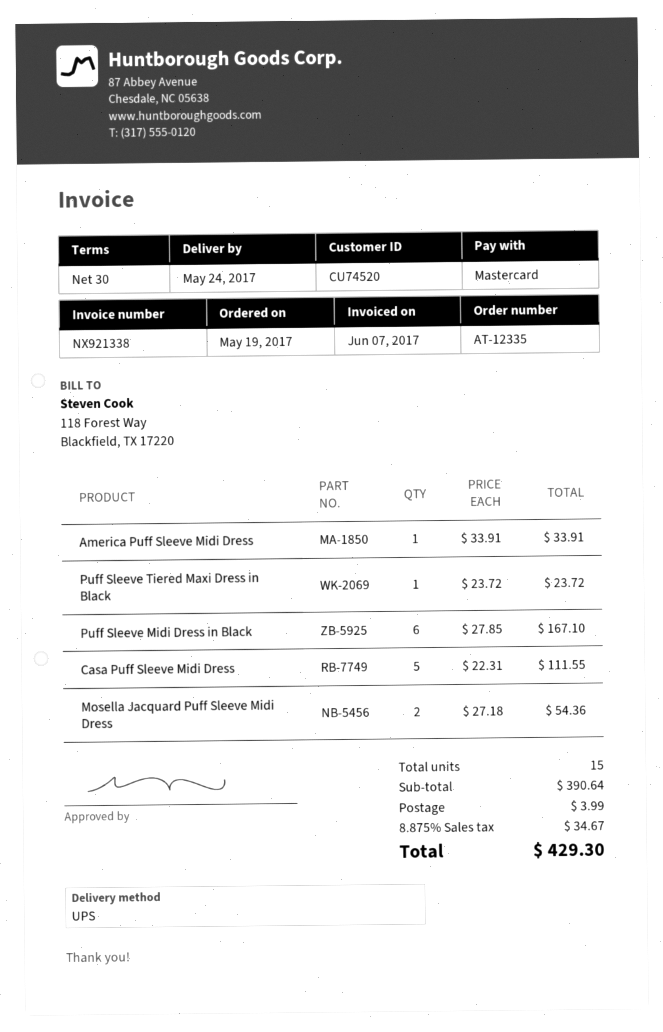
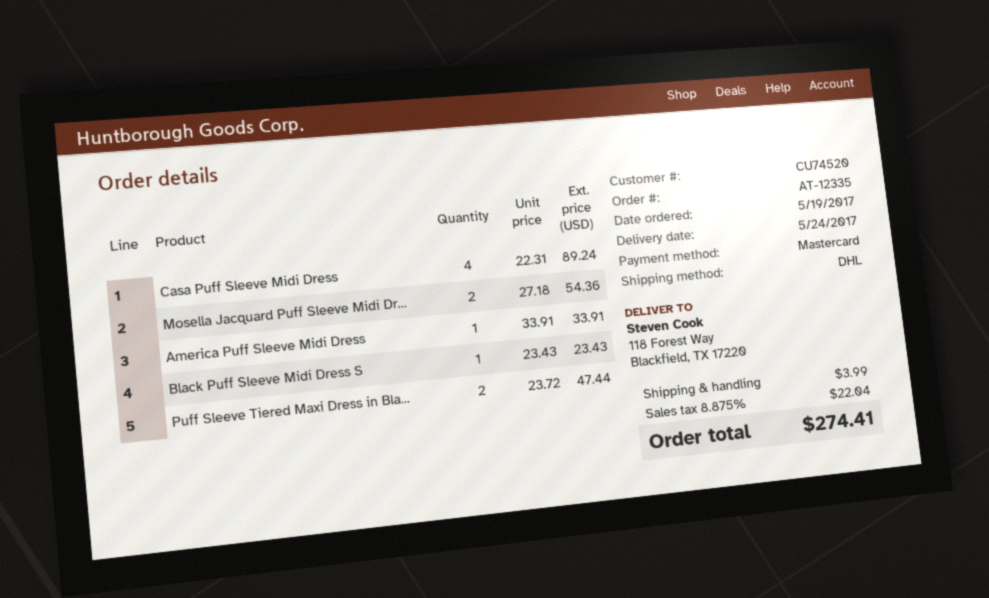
shipping method: UPS -> DHL
Puff Sleeve Tiered Maxi Dress in Black: 1 x 23.72 = 23.72 -> 2 x 23.72 = 47.44
Puff Sleeve Midi Dress in Black: 6 x 27.85 = 167.10 -> none
Casa Puff Sleeve Midi Dress: 5 x 22.31 = 111.55 -> 4 x 22.31 = 89.24
Black Puff Sleeve Midi Dress S: none -> 1 x 23.43 = 23.43
tax: 8.875% = 34.67 -> 8.875% = 22.04
total: 429.30 -> 274.41

